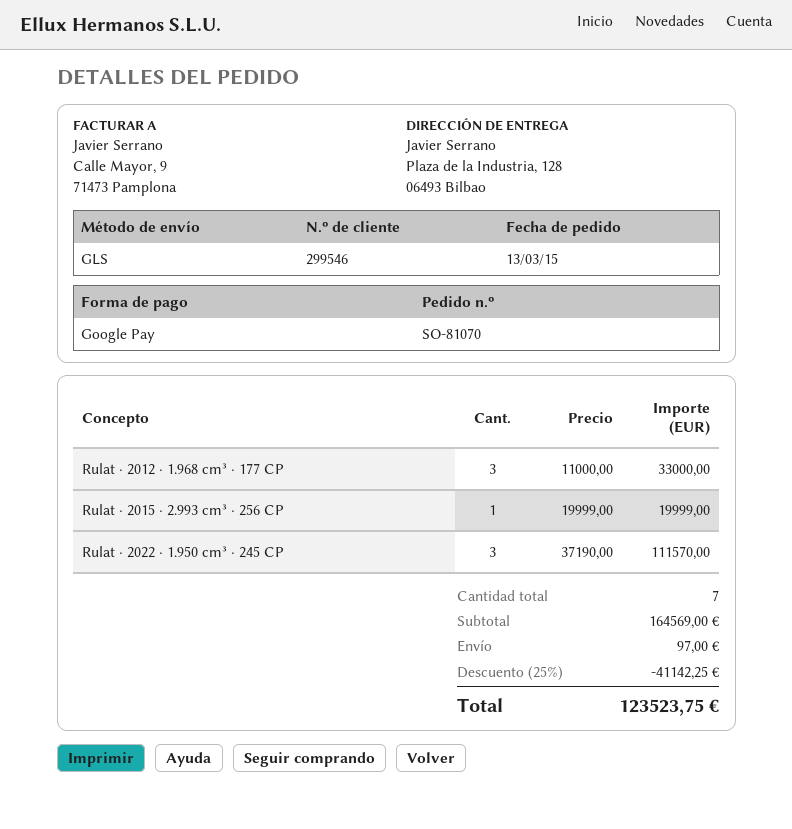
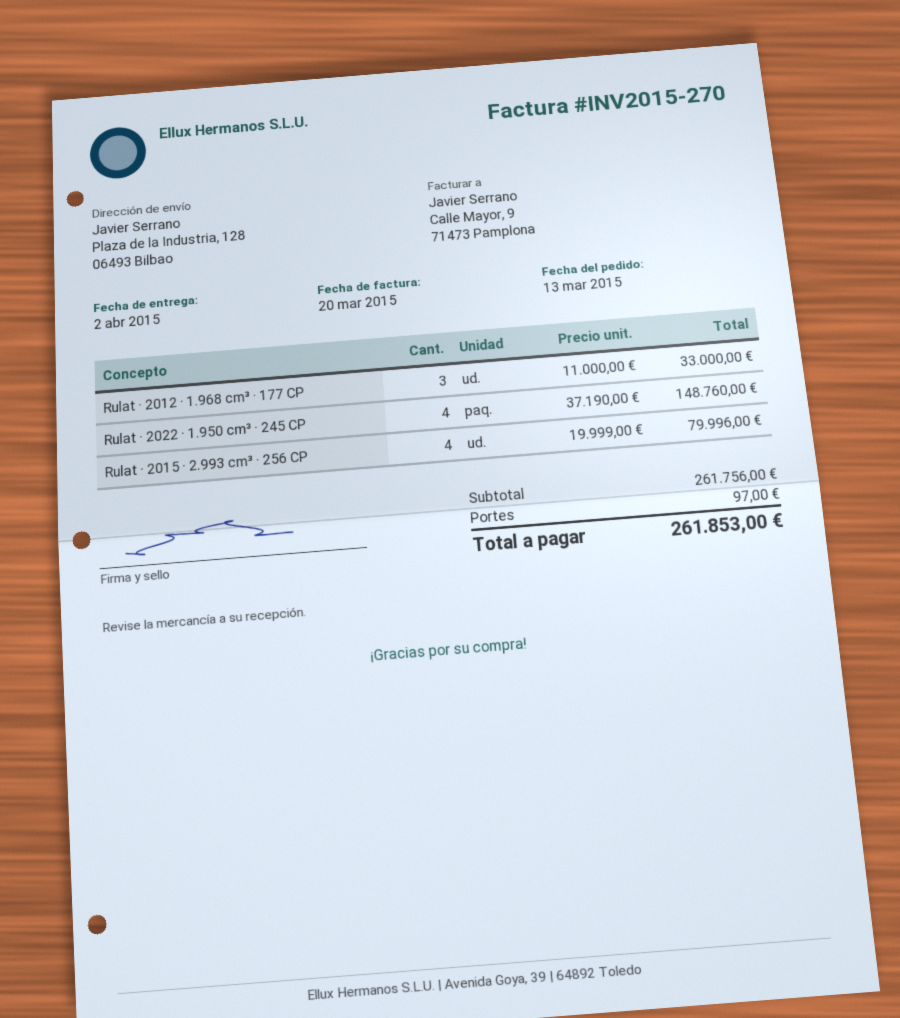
Rulat · 2015 · 2.993 cm³ · 256 CP: 1 x 19999.00 = 19999.00 -> 4 x 19999.00 = 79996.00
Rulat · 2022 · 1.950 cm³ · 245 CP: 3 x 37190.00 = 111570.00 -> 4 x 37190.00 = 148760.00
subtotal: 164569.00 -> 261756.00
discount: 25% = 41142.25 -> none
total: 123523.75 -> 261853.00

